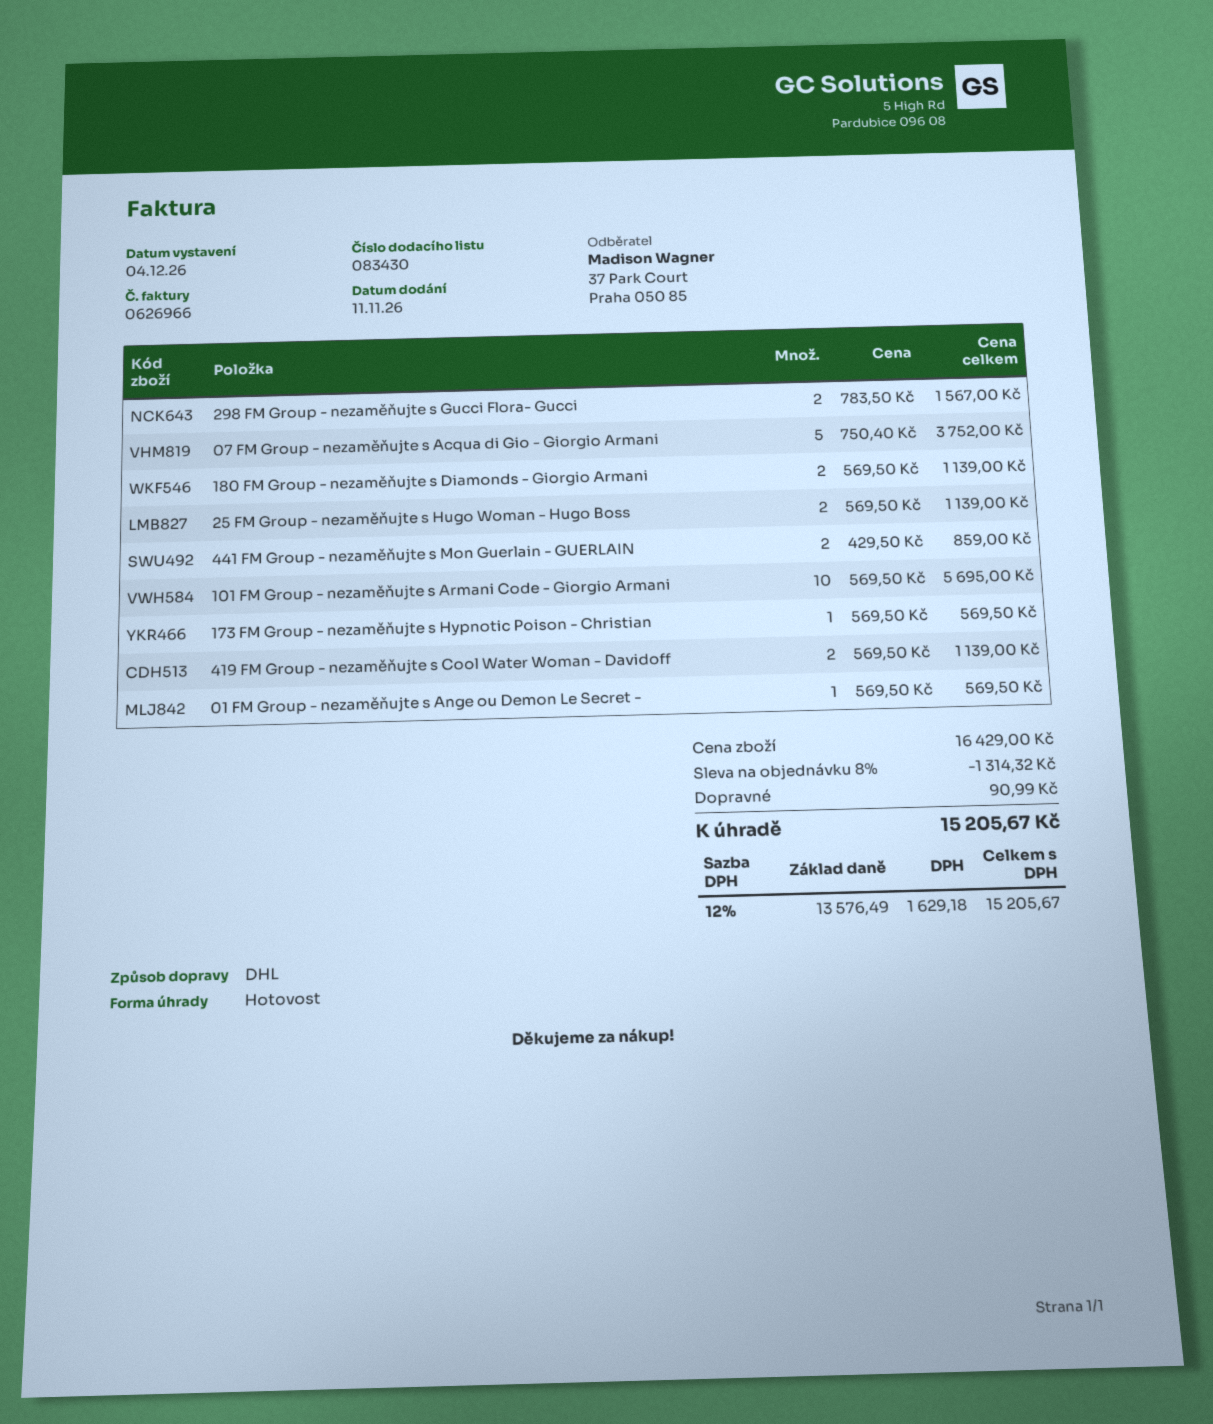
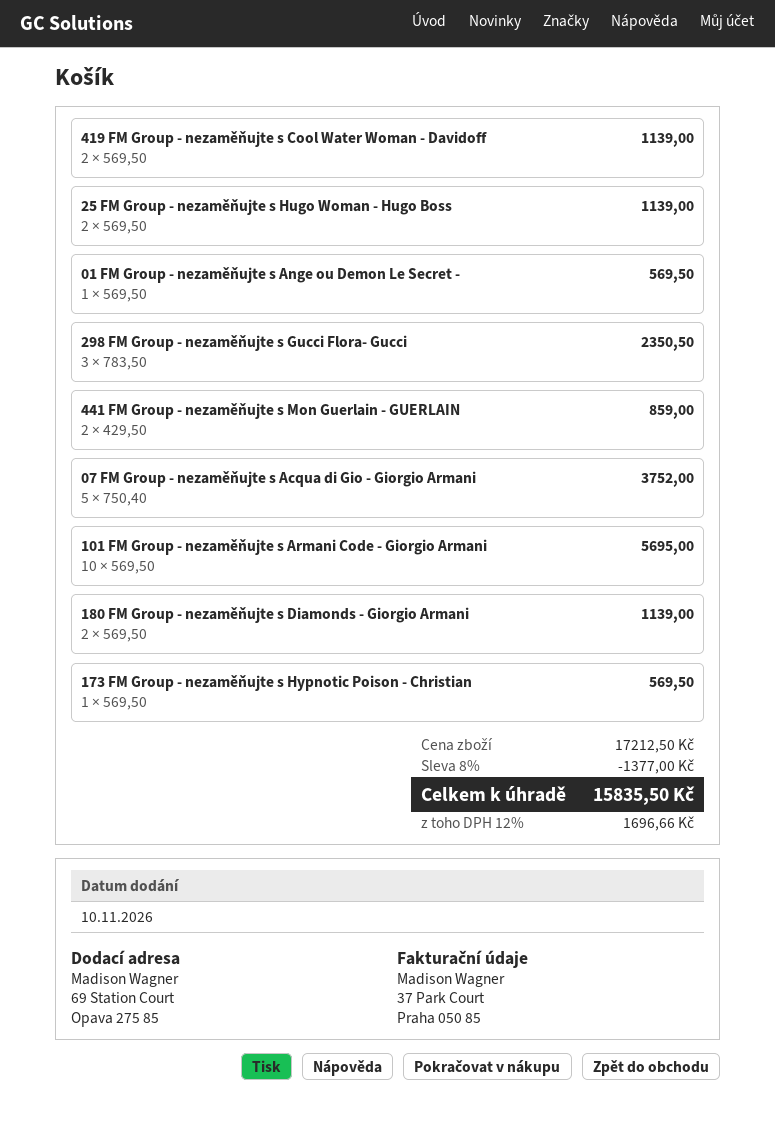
delivery date: 2026-11-11 -> 2026-11-10
298 FM Group - nezaměňujte s Gucci Flora- Gucci: 2 x 783.50 = 1567.00 -> 3 x 783.50 = 2350.50
subtotal: 16429.00 -> 17212.50
discount: 8% = 1314.32 -> 8% = 1377.00
shipping: 90.99 -> none
tax: 12% = 1629.18 -> 12% = 1696.66
total: 15205.67 -> 15835.50

